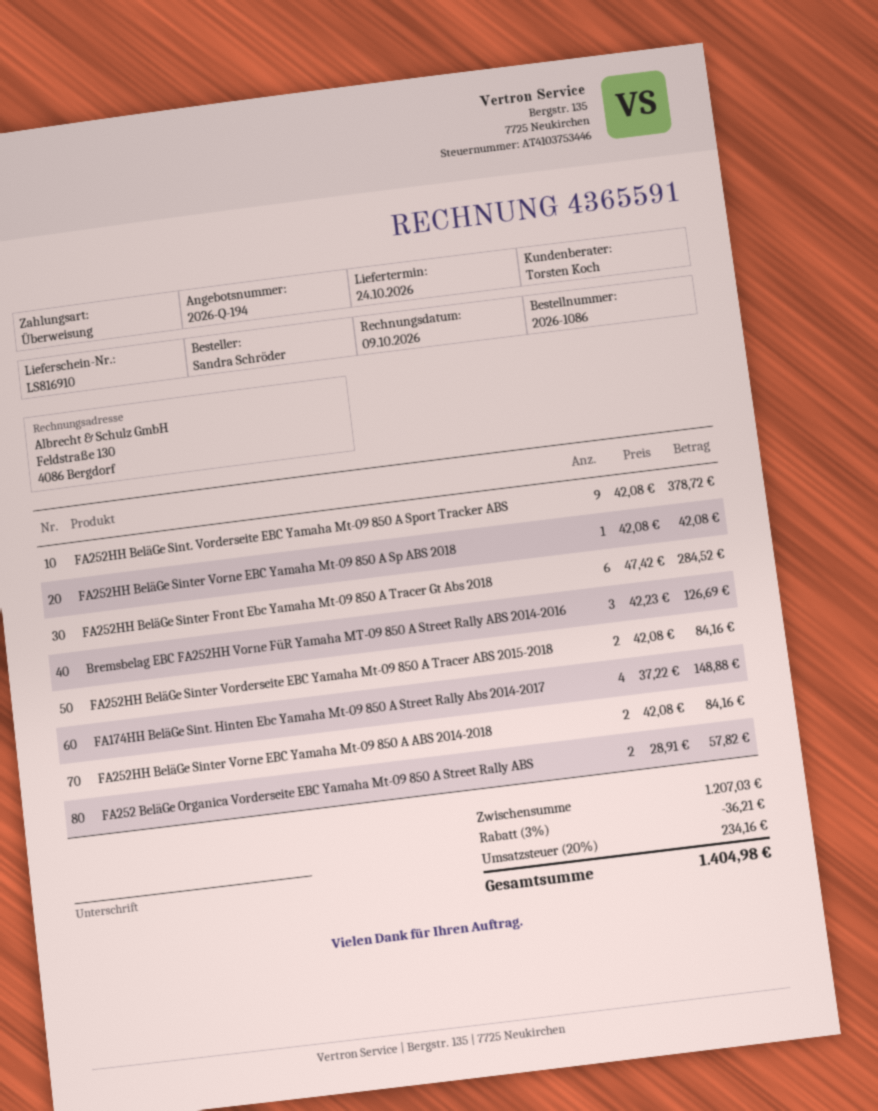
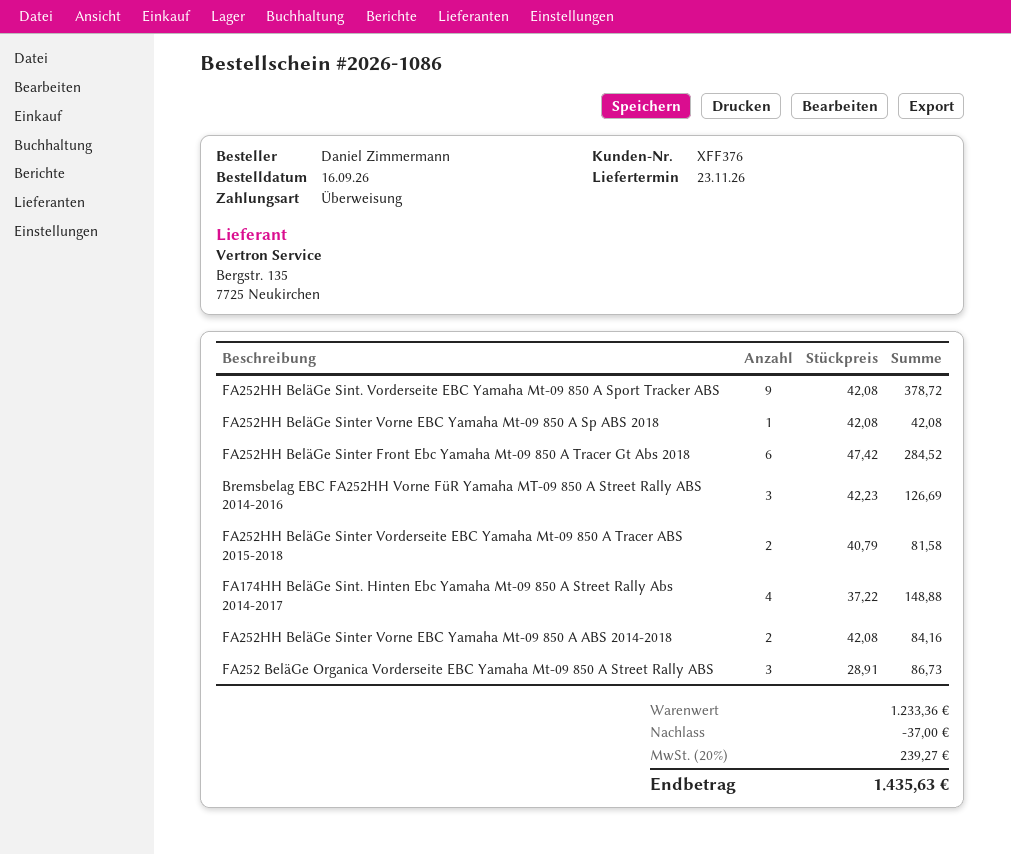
delivery date: 2026-10-24 -> 2026-11-23
ordered by: Sandra Schröder -> Daniel Zimmermann
FA252HH BeläGe Sinter Vorderseite EBC Yamaha Mt-09 850 A Tracer ABS 2015-2018: 2 x 42.08 = 84.16 -> 2 x 40.79 = 81.58
FA252 BeläGe Organica Vorderseite EBC Yamaha Mt-09 850 A Street Rally ABS: 2 x 28.91 = 57.82 -> 3 x 28.91 = 86.73
subtotal: 1207.03 -> 1233.36
discount: 36.21 -> 37.00
tax: 20% = 234.16 -> 20% = 239.27
total: 1404.98 -> 1435.63

